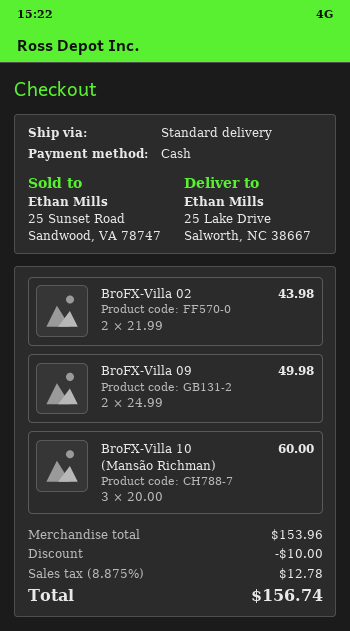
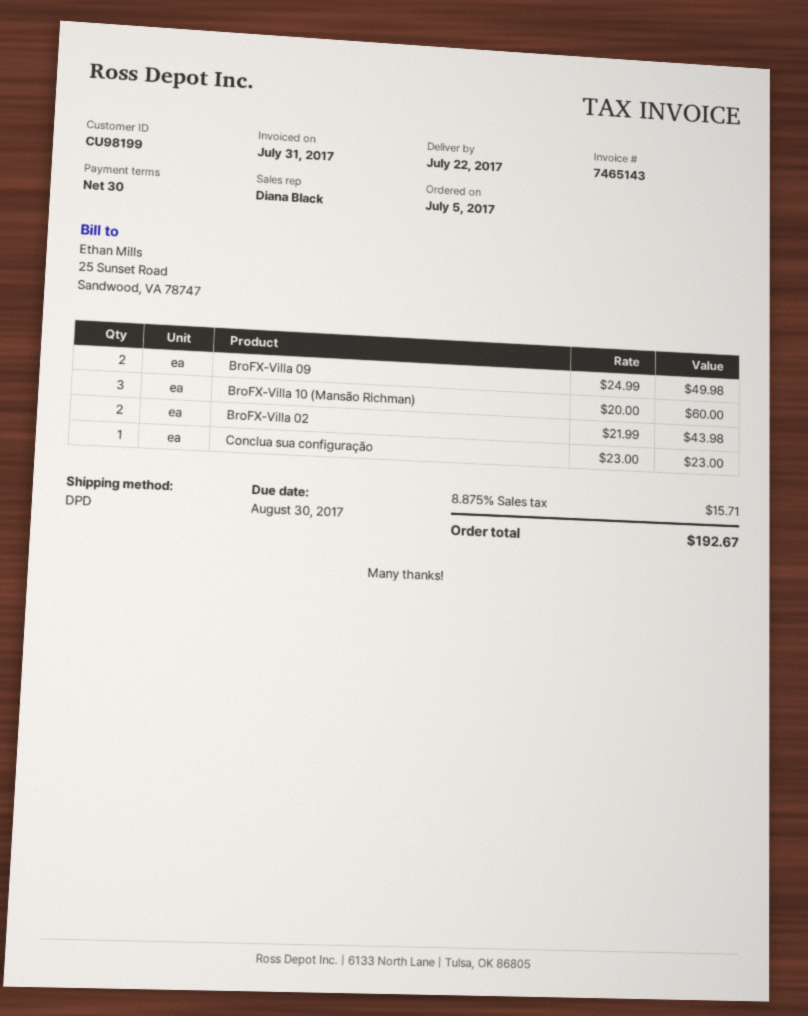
shipping method: standard -> DPD
Conclua sua configuração: none -> 1 x 23.00 = 23.00
discount: 10.00 -> none
tax: 8.875% = 12.78 -> 8.875% = 15.71
total: 156.74 -> 192.67

